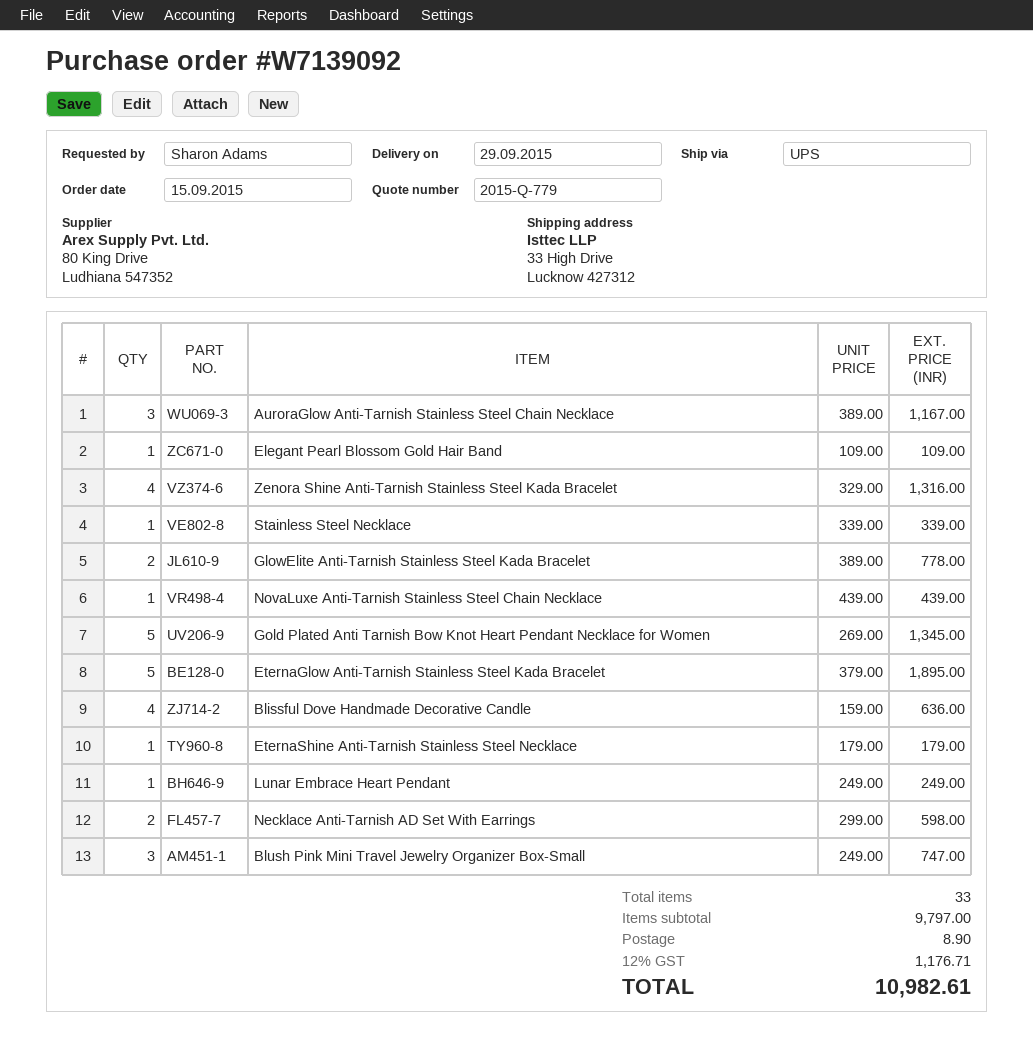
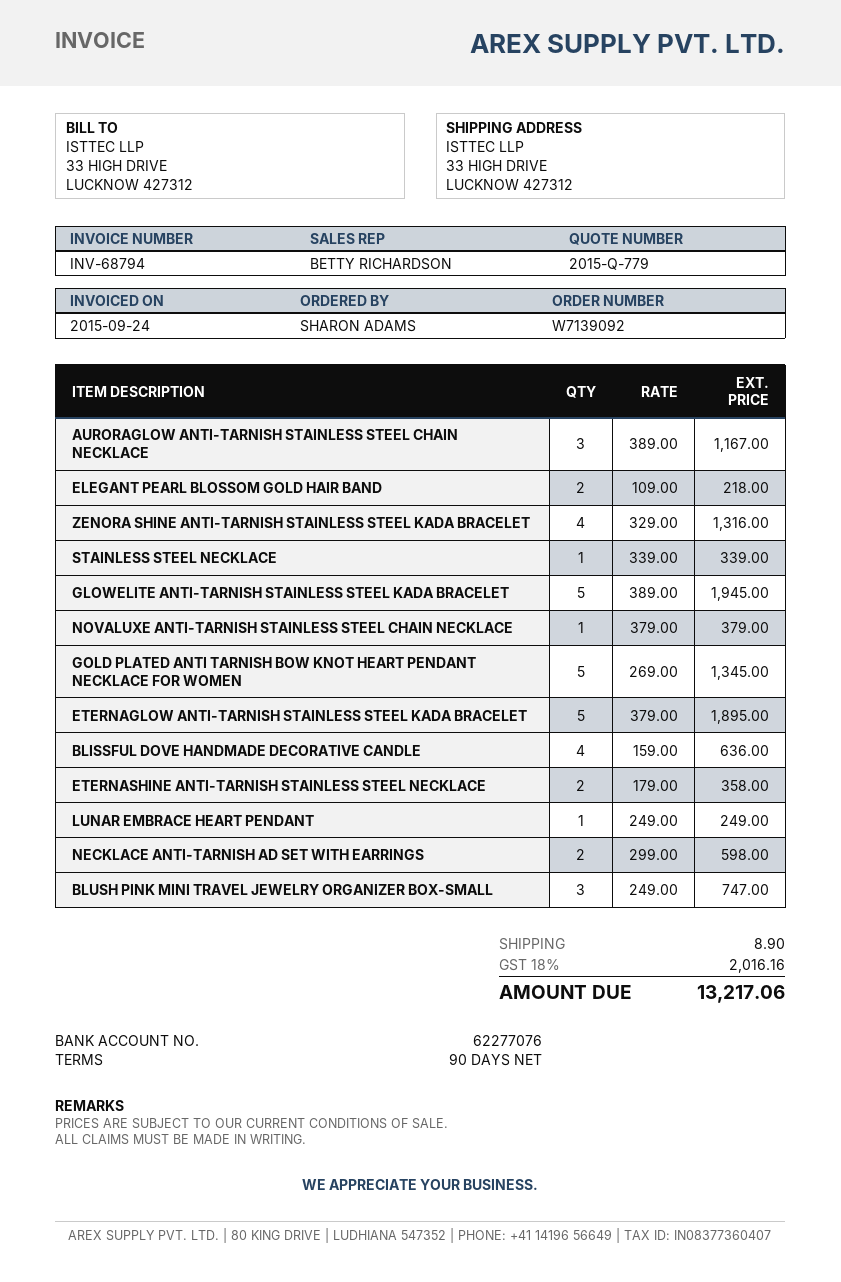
Elegant Pearl Blossom Gold Hair Band: 1 x 109.00 = 109.00 -> 2 x 109.00 = 218.00
GlowElite Anti-Tarnish Stainless Steel Kada Bracelet: 2 x 389.00 = 778.00 -> 5 x 389.00 = 1945.00
NovaLuxe Anti-Tarnish Stainless Steel Chain Necklace: 1 x 439.00 = 439.00 -> 1 x 379.00 = 379.00
EternaShine Anti-Tarnish Stainless Steel Necklace: 1 x 179.00 = 179.00 -> 2 x 179.00 = 358.00
tax: 12% = 1176.71 -> 18% = 2016.16
total: 10982.61 -> 13217.06

